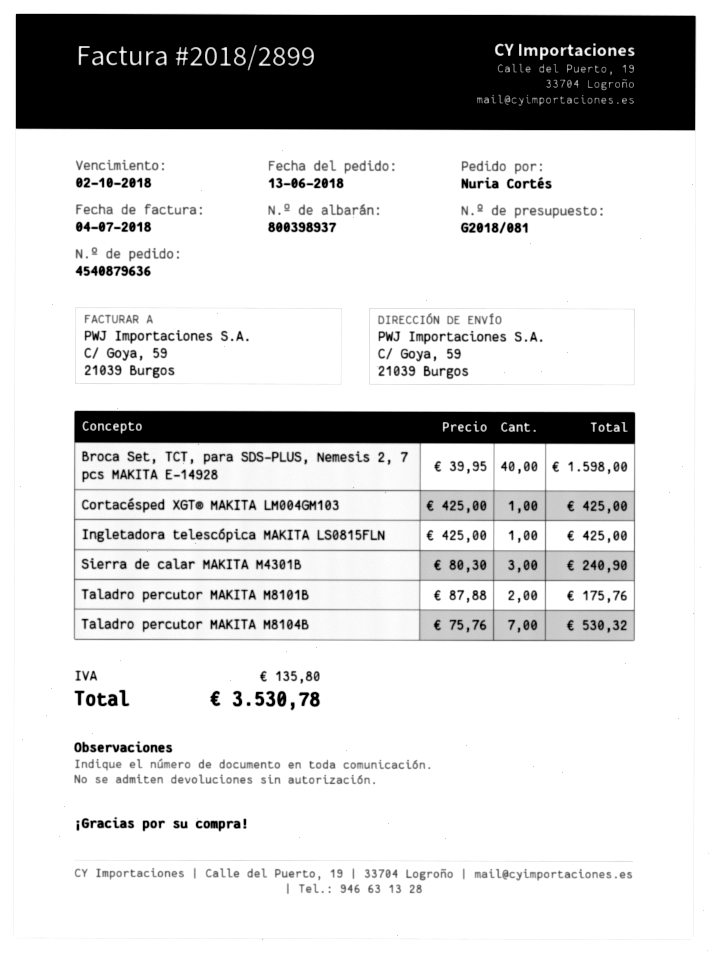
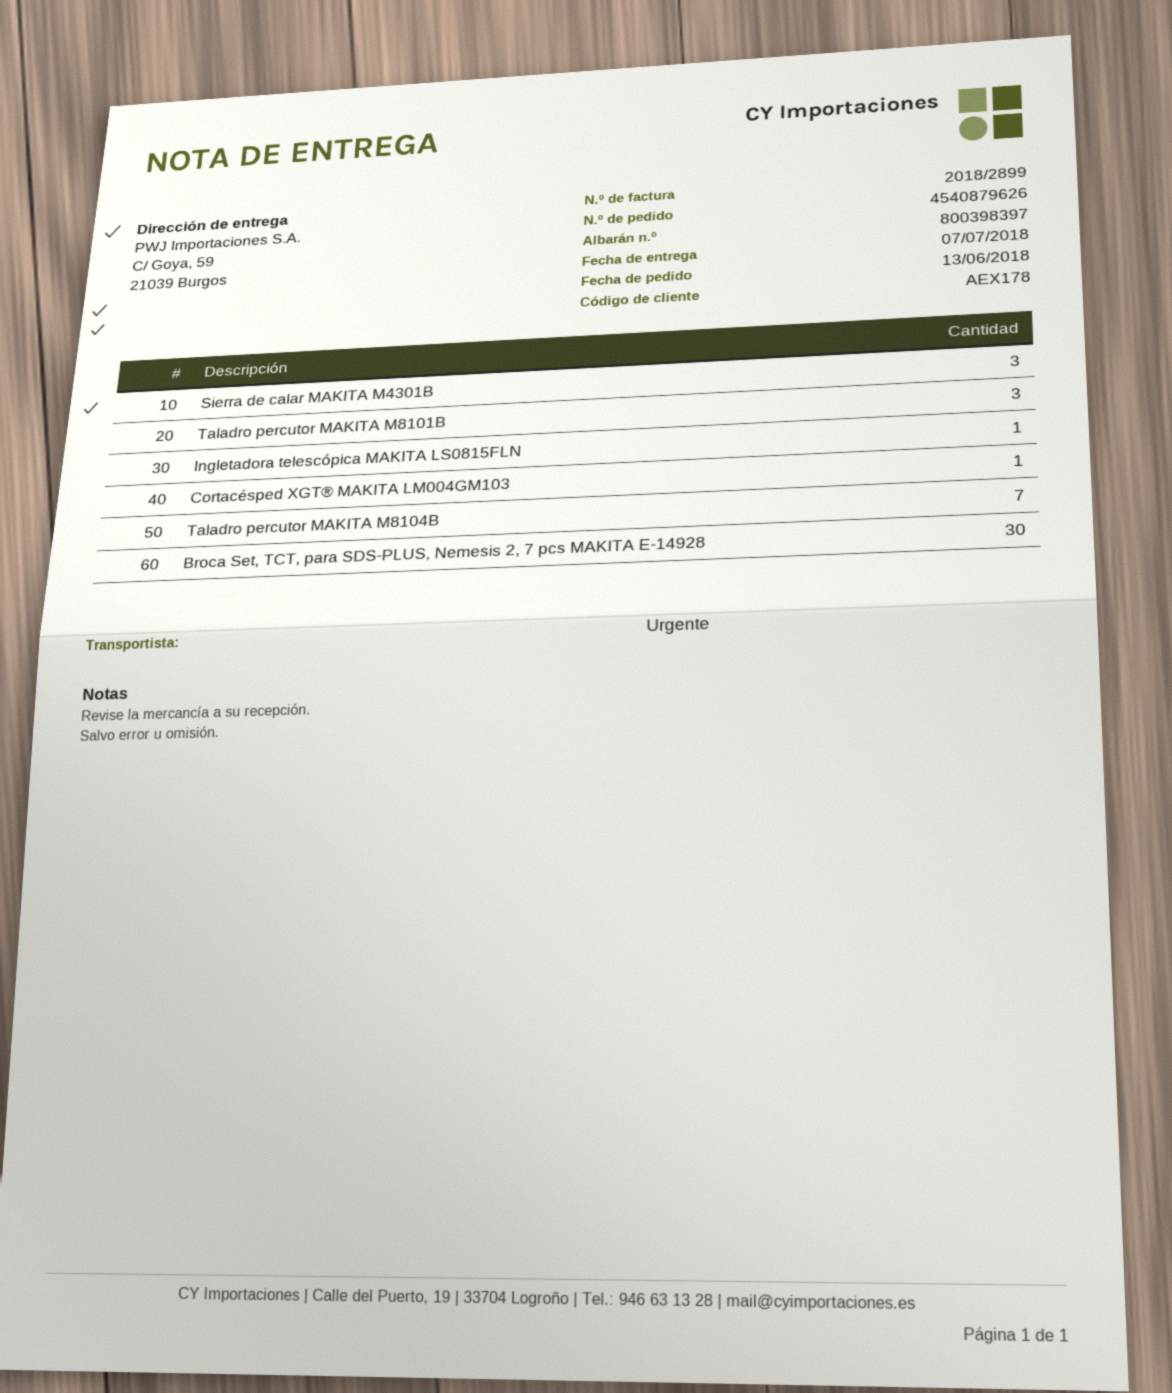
order number: 4540879636 -> 4540879626
delivery note number: 800398937 -> 800398397
Broca Set, TCT, para SDS-PLUS, Nemesis 2, 7 pcs MAKITA E-14928: 40 -> 30
Taladro percutor MAKITA M8101B: 2 -> 3

